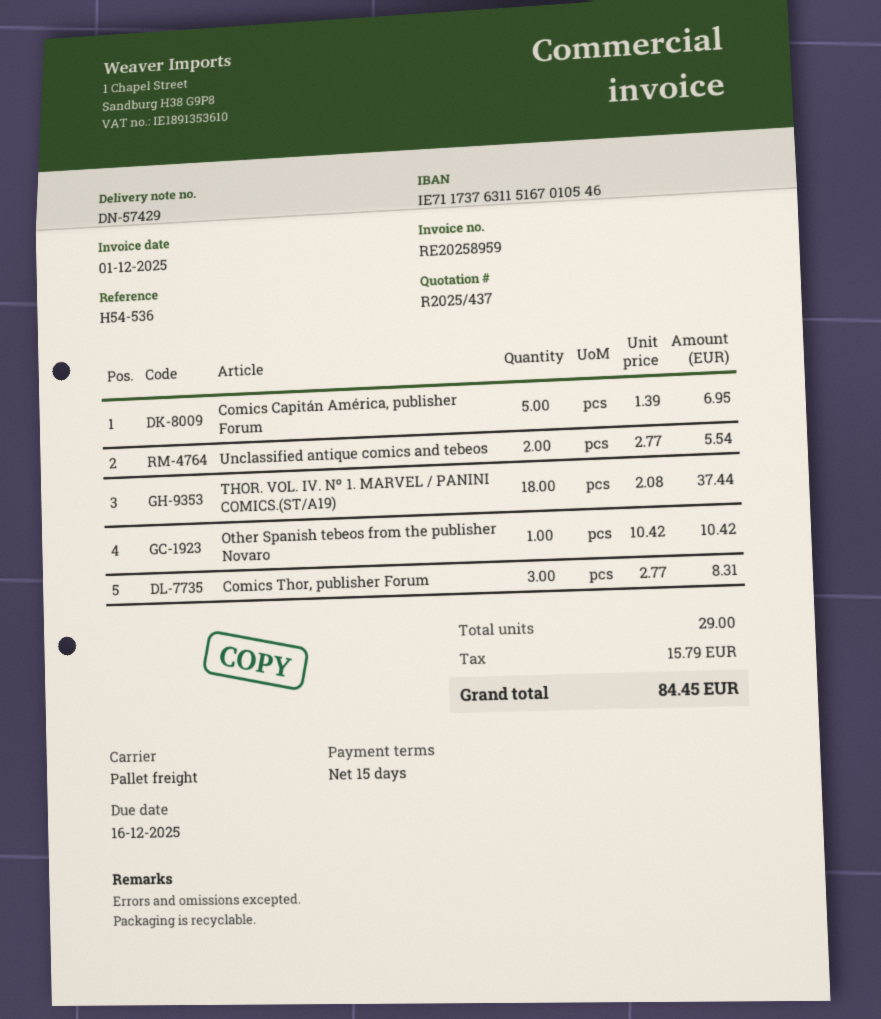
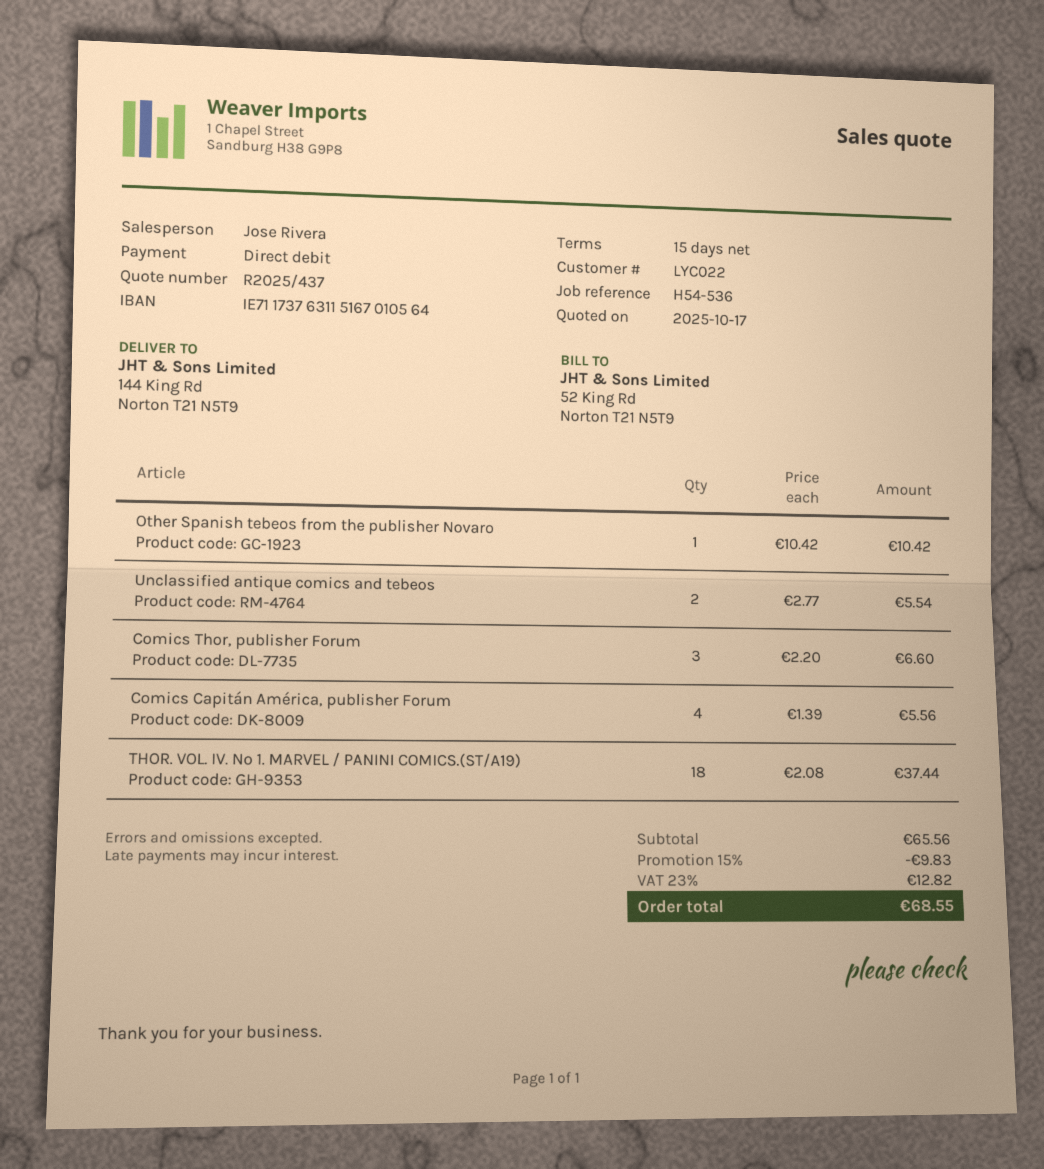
bank account: IE71173763115167010546 -> IE71173763115167010564
Comics Capitán América, publisher Forum: 5 x 1.39 = 6.95 -> 4 x 1.39 = 5.56
Comics Thor, publisher Forum: 3 x 2.77 = 8.31 -> 3 x 2.20 = 6.60
discount: none -> 15% = 9.83
tax: 15.79 -> 12.82
total: 84.45 -> 68.55

